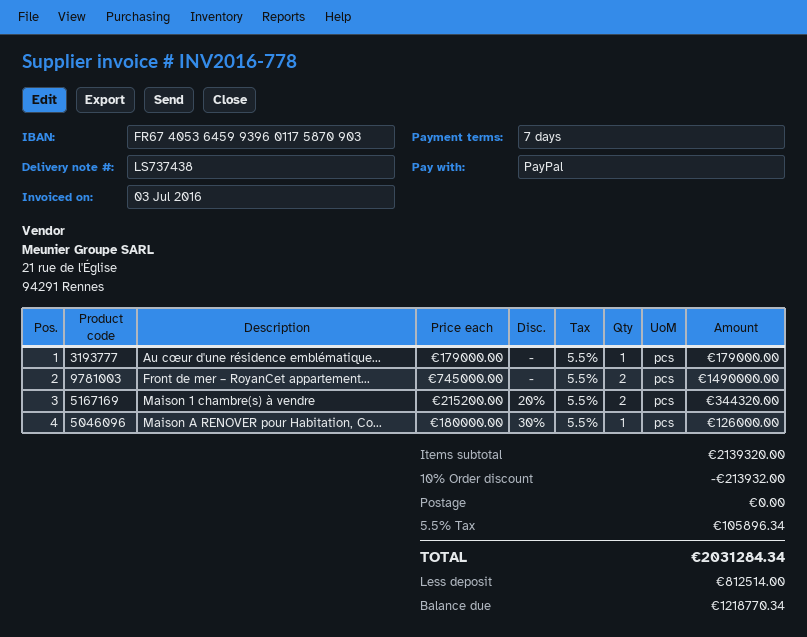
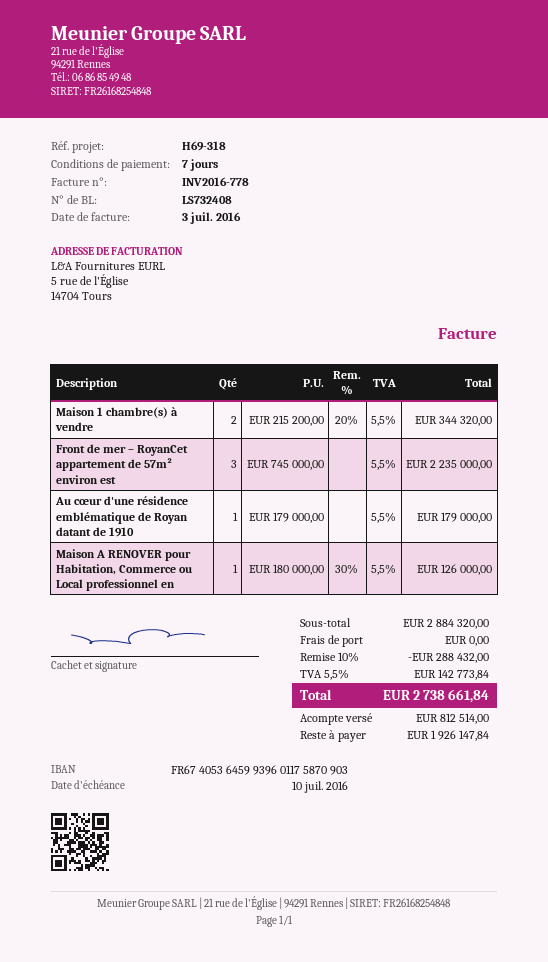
delivery note number: LS737438 -> LS732408
Front de mer – RoyanCet appartement...: 2 x 745000.00 = 1490000.00 -> 3 x 745000.00 = 2235000.00
subtotal: 2139320.00 -> 2884320.00
discount: 10% = 213932.00 -> 10% = 288432.00
tax: 5.5% = 105896.34 -> 5.5% = 142773.84
total: 2031284.34 -> 2738661.84
balance: 1218770.34 -> 1926147.84

